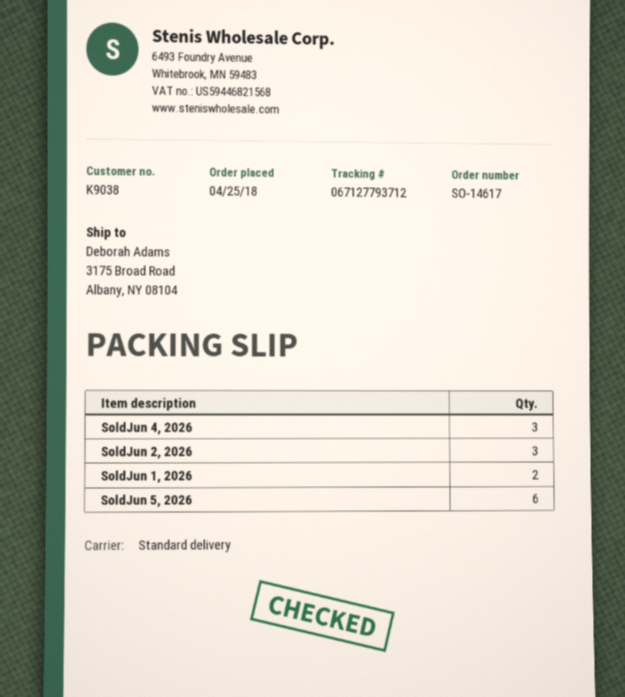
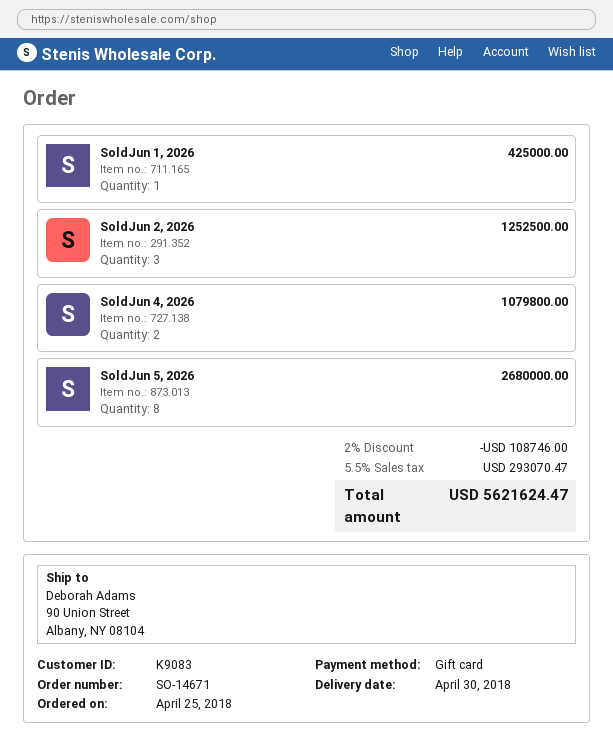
order number: SO-14617 -> SO-14671
customer number: K9038 -> K9083
ship to: 3175 Broad Road, Albany, NY 08104 -> 90 Union Street, Albany, NY 08104
SoldJun 4, 2026: 3 -> 2
SoldJun 1, 2026: 2 -> 1
SoldJun 5, 2026: 6 -> 8

